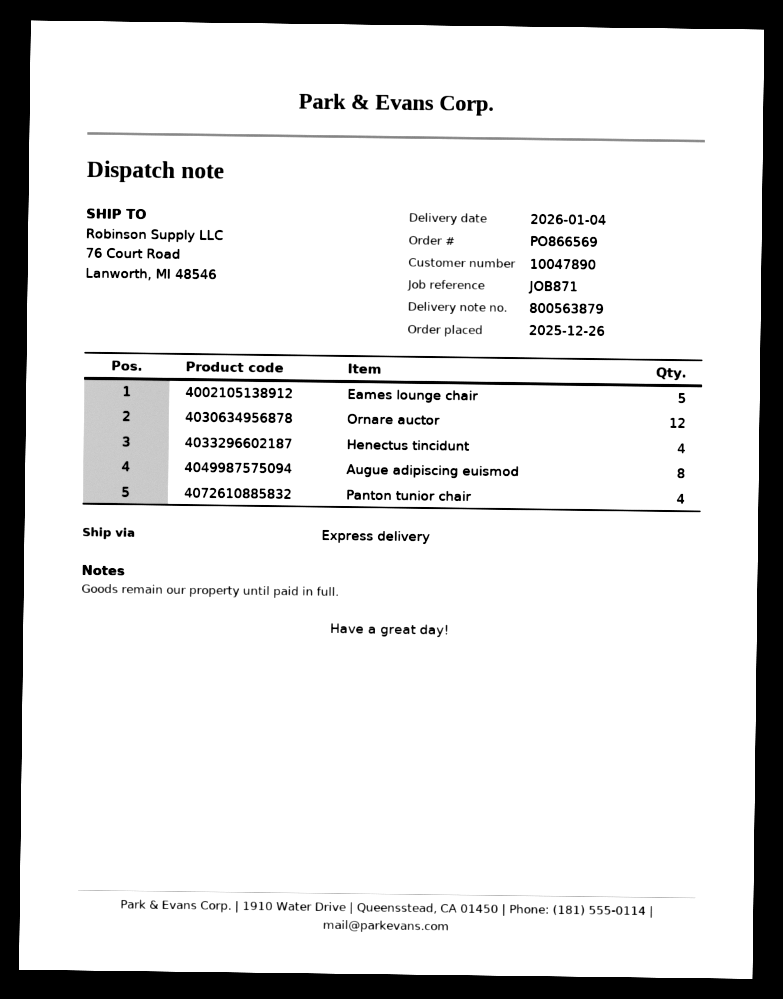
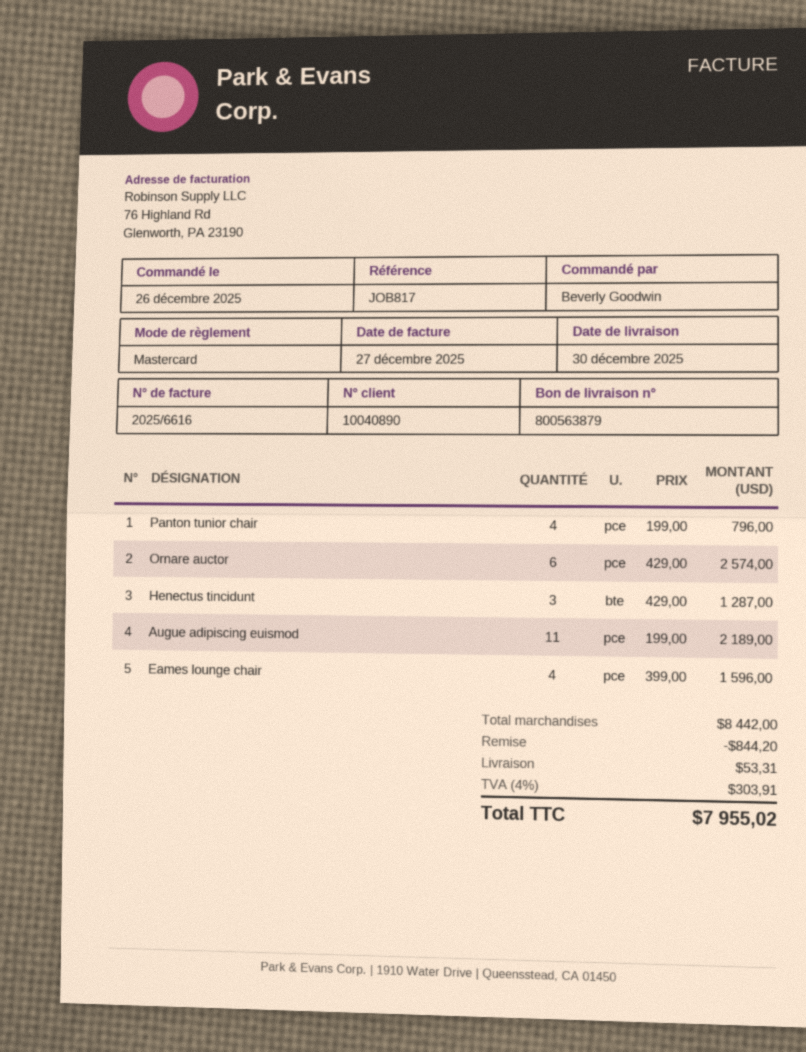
delivery date: 2026-01-04 -> 2025-12-30
customer number: 10047890 -> 10040890
reference: JOB871 -> JOB817
Eames lounge chair: 5 -> 4
Ornare auctor: 12 -> 6
Henectus tincidunt: 4 -> 3
Augue adipiscing euismod: 8 -> 11

